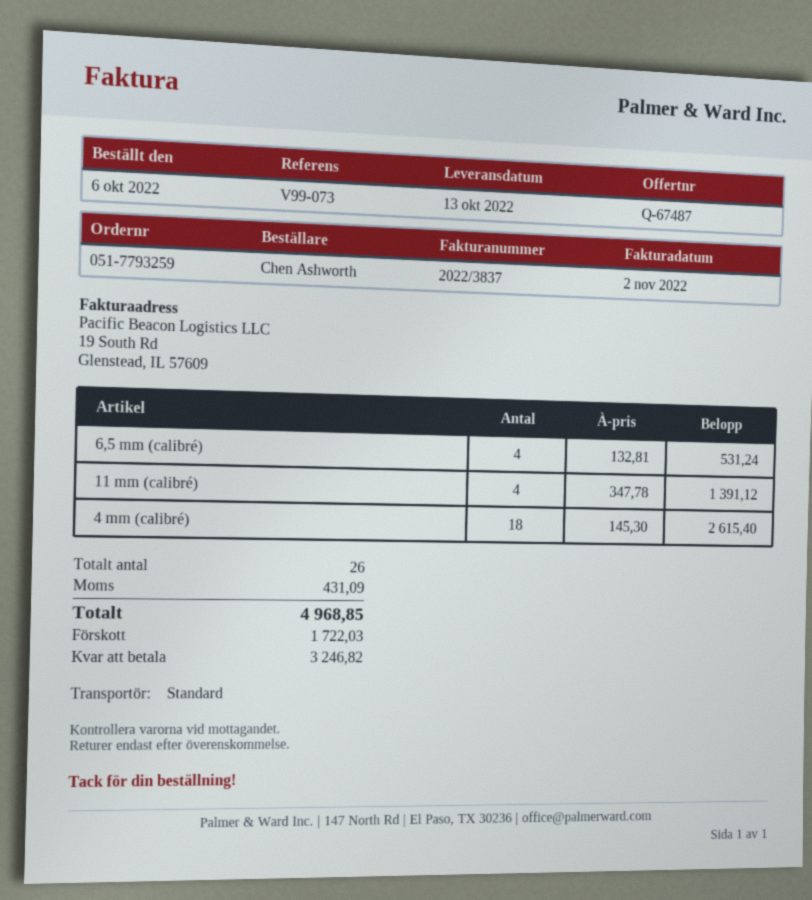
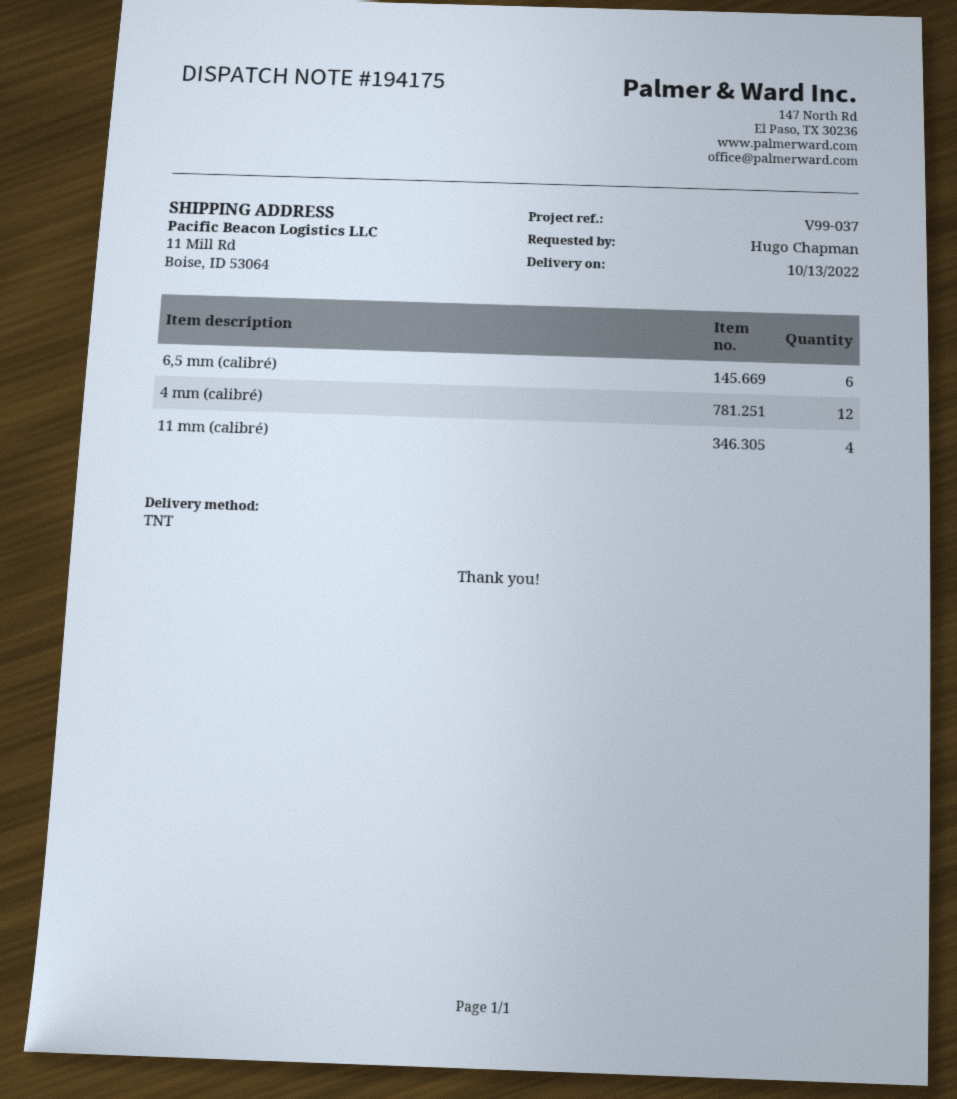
reference: V99-073 -> V99-037
ordered by: Chen Ashworth -> Hugo Chapman
shipping method: standard -> TNT
6,5 mm (calibré): 4 -> 6
4 mm (calibré): 18 -> 12

